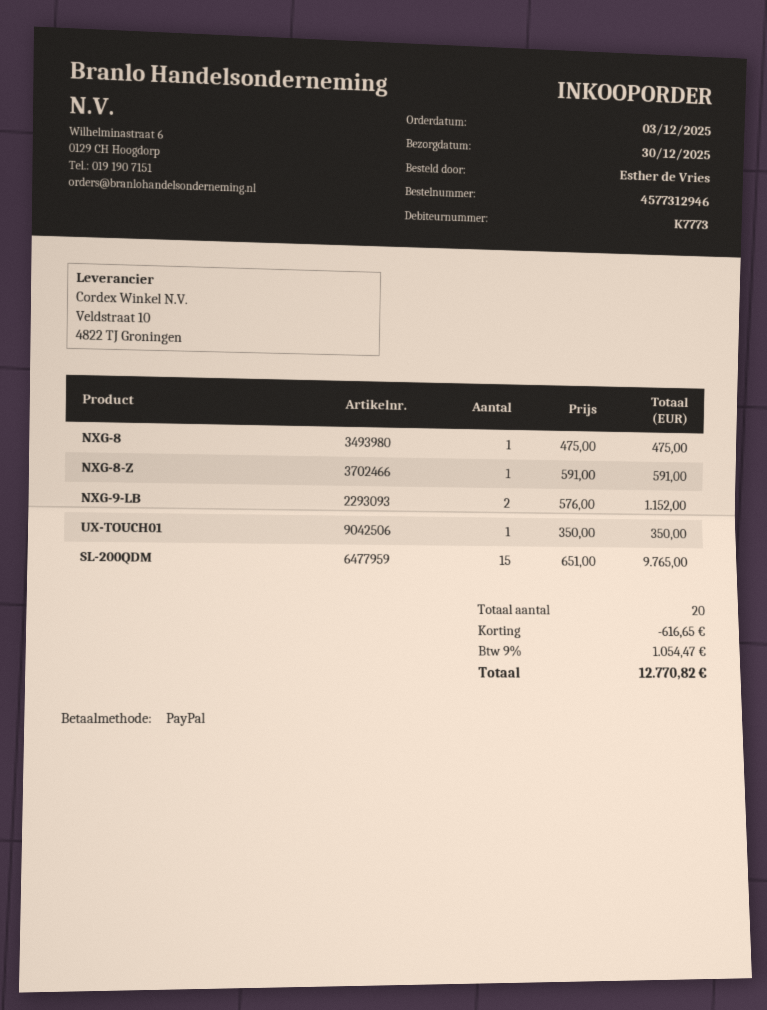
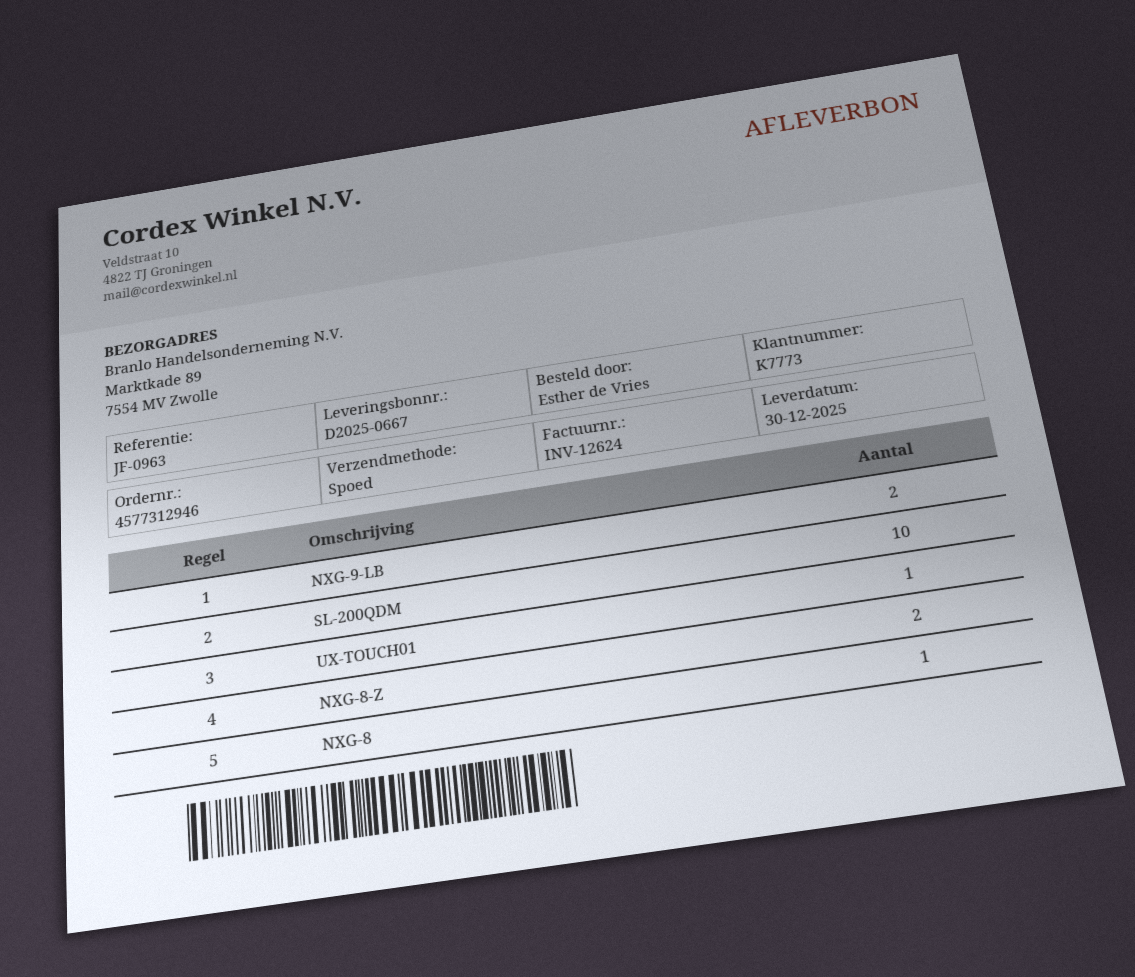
NXG-8-Z: 1 -> 2
SL-200QDM: 15 -> 10

